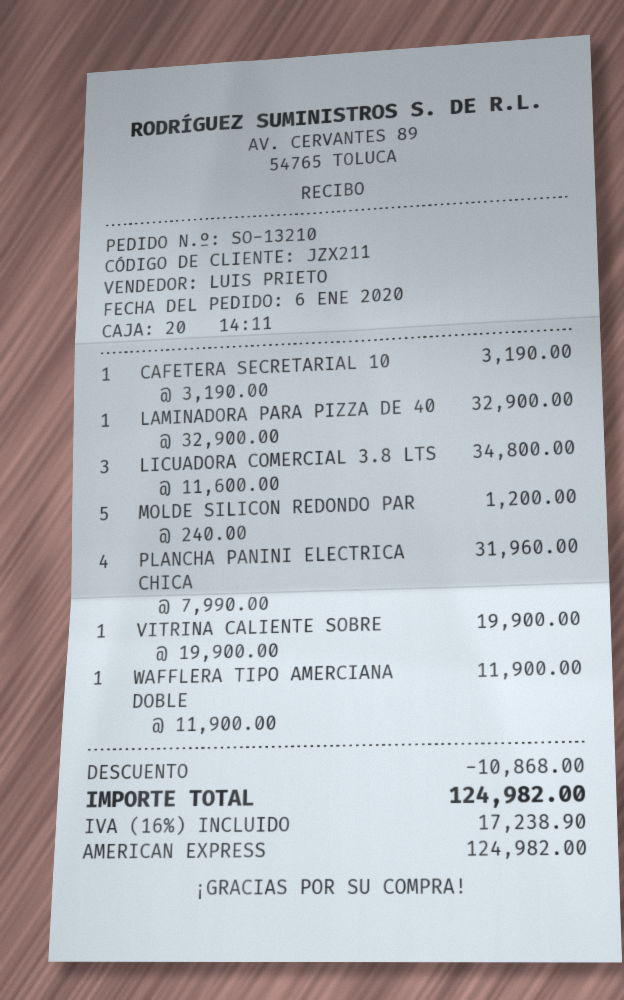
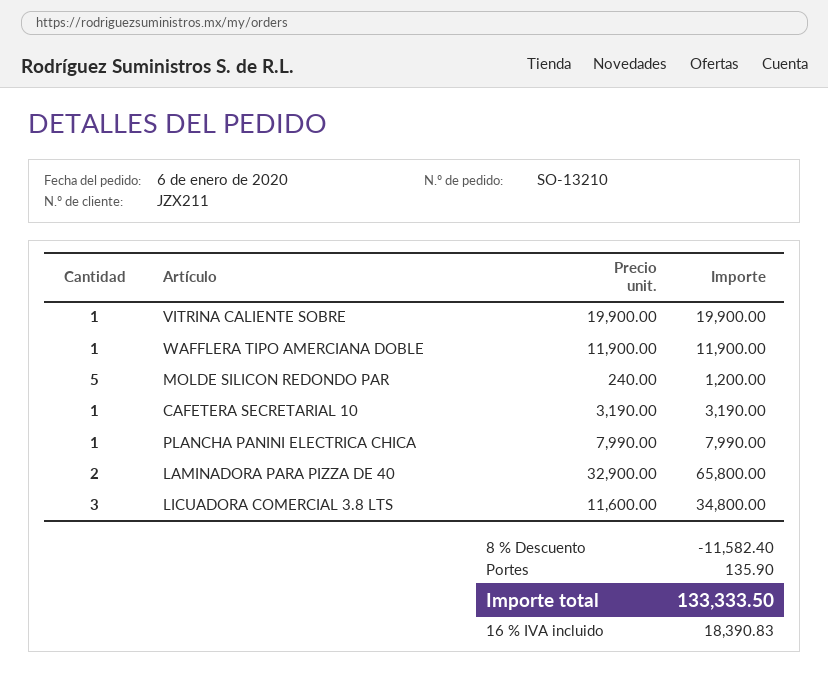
LAMINADORA PARA PIZZA DE 40: 1 x 32900.00 = 32900.00 -> 2 x 32900.00 = 65800.00
PLANCHA PANINI ELECTRICA CHICA: 4 x 7990.00 = 31960.00 -> 1 x 7990.00 = 7990.00
discount: 10868.00 -> 11582.40
shipping: none -> 135.90
tax: 16% = 17238.90 -> 16% = 18390.83
total: 124982.00 -> 133333.50

